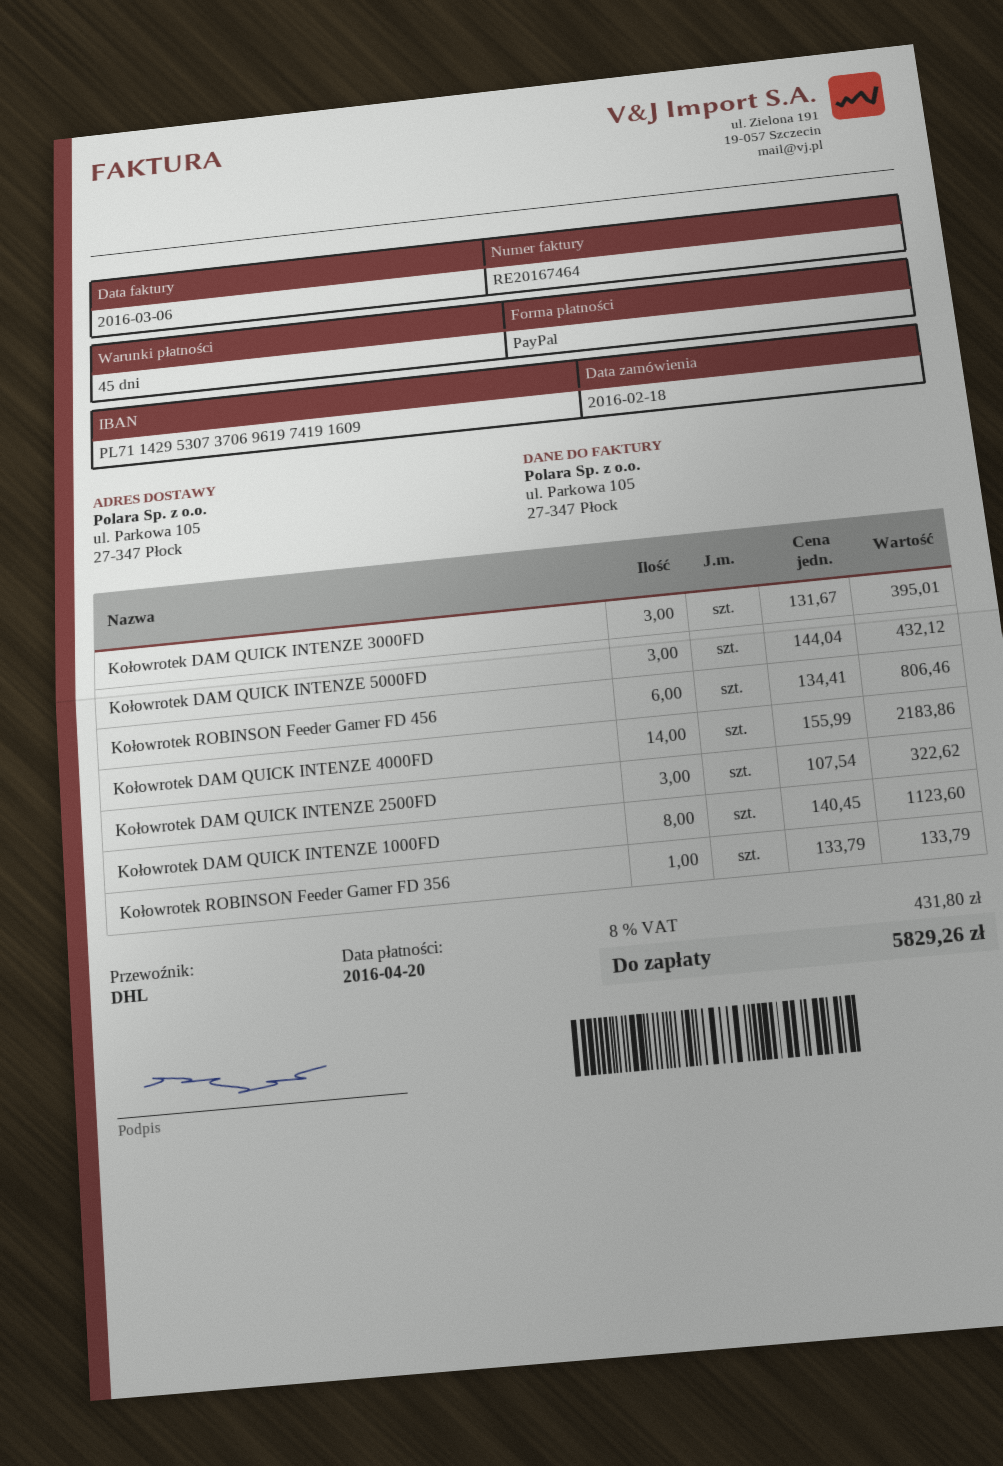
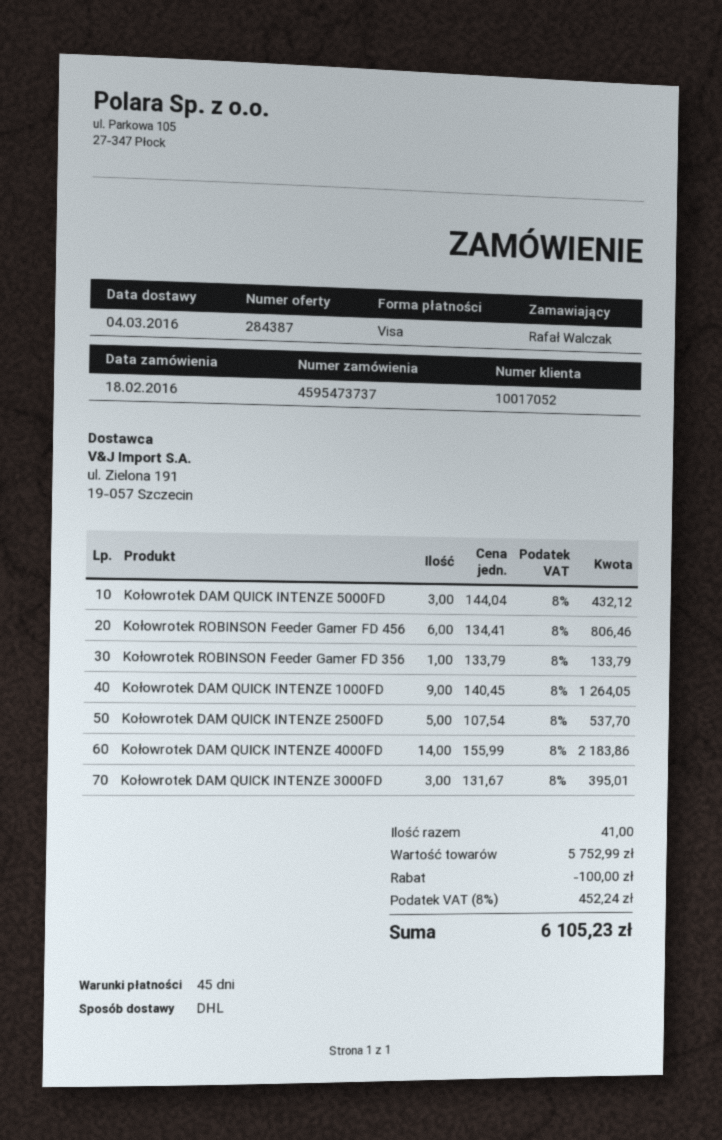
payment method: PayPal -> Visa
Kołowrotek DAM QUICK INTENZE 2500FD: 3 x 107.54 = 322.62 -> 5 x 107.54 = 537.70
Kołowrotek DAM QUICK INTENZE 1000FD: 8 x 140.45 = 1123.60 -> 9 x 140.45 = 1264.05
discount: none -> 100.00
tax: 8% = 431.80 -> 8% = 452.24
total: 5829.26 -> 6105.23

